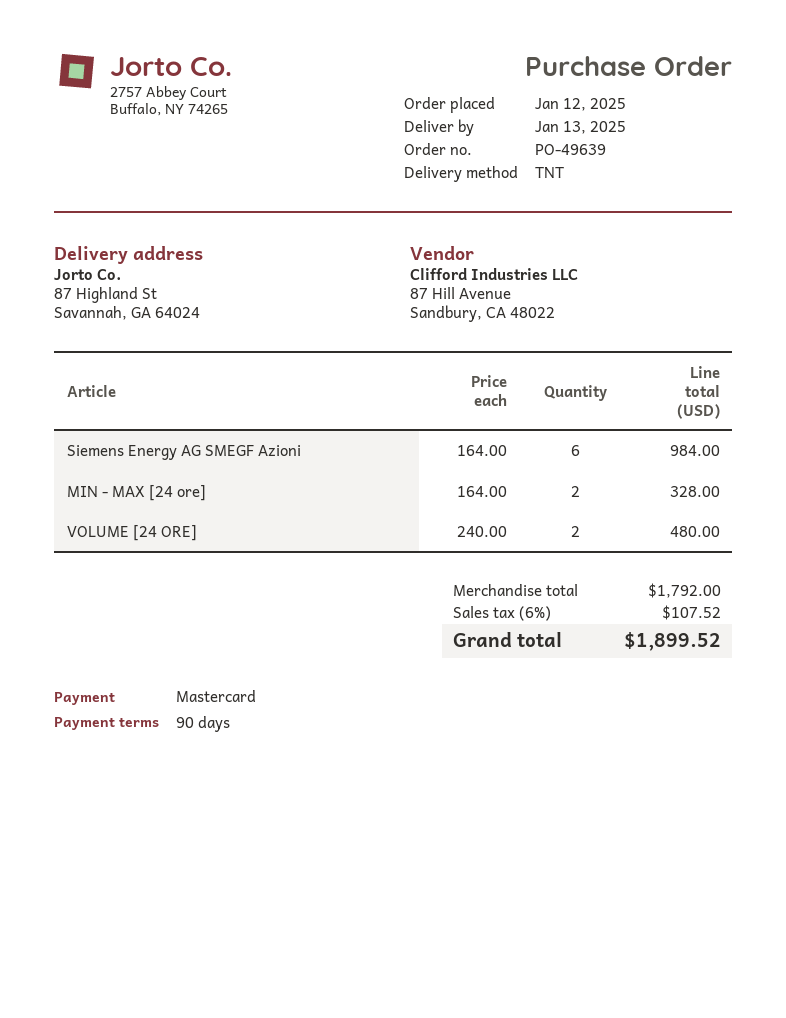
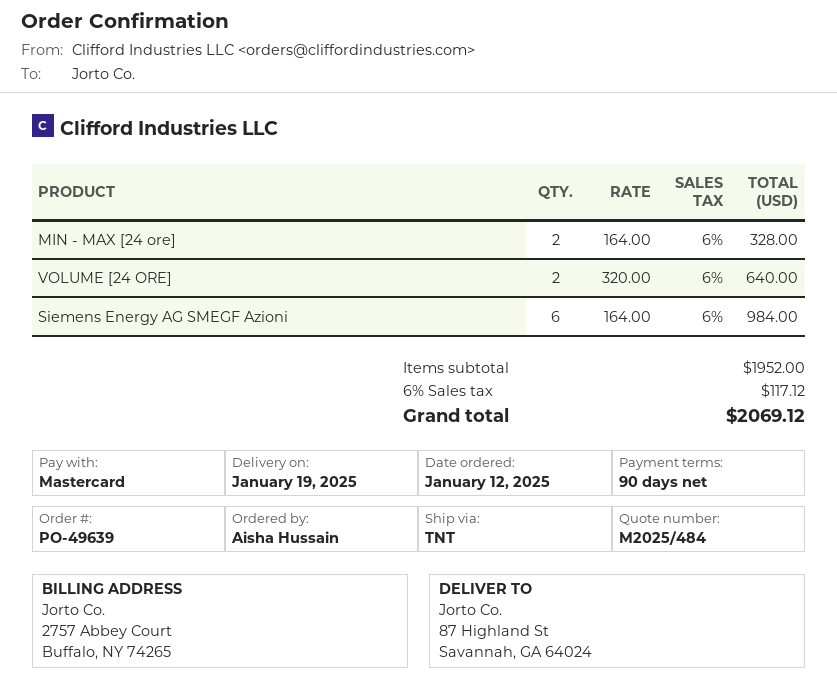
delivery date: 2025-01-13 -> 2025-01-19
VOLUME [24 ORE]: 2 x 240.00 = 480.00 -> 2 x 320.00 = 640.00
subtotal: 1792.00 -> 1952.00
tax: 6% = 107.52 -> 6% = 117.12
total: 1899.52 -> 2069.12

